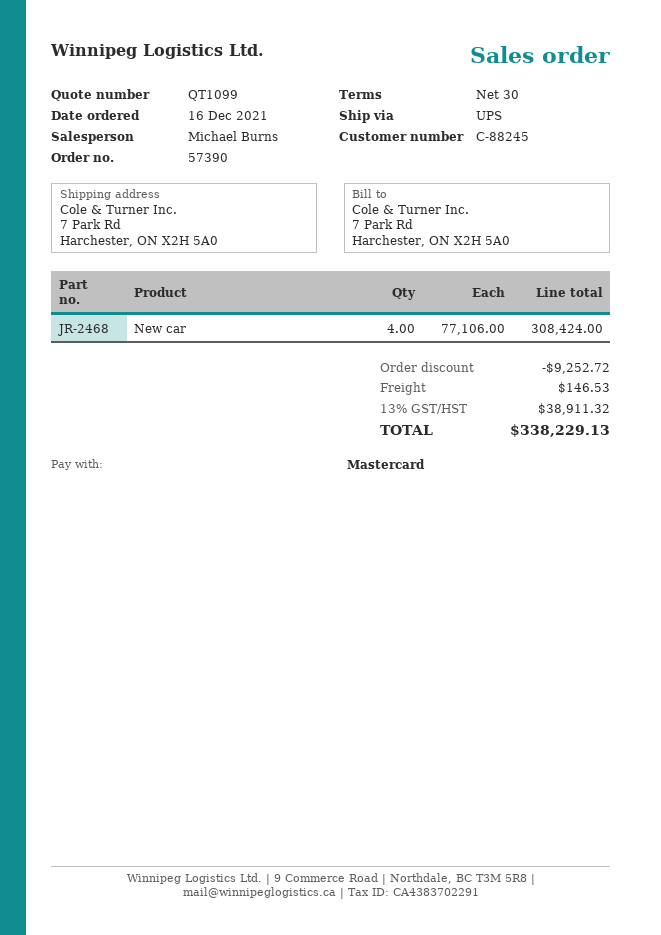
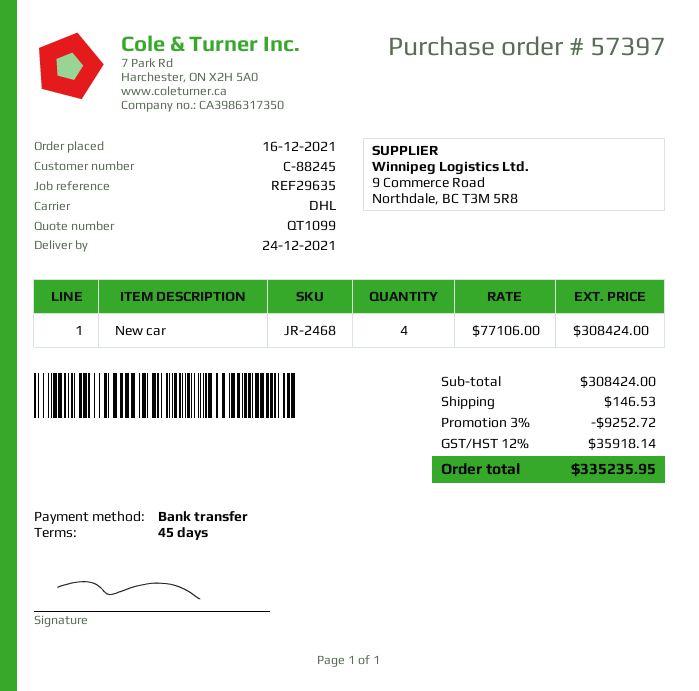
order number: 57390 -> 57397
payment terms: 30 days -> 45 days
payment method: Mastercard -> bank transfer
shipping method: UPS -> DHL
tax: 13% = 38911.32 -> 12% = 35918.14
total: 338229.13 -> 335235.95

